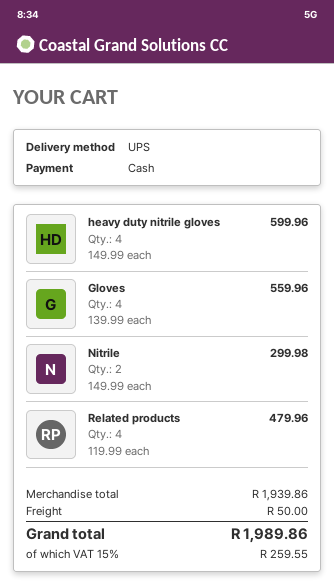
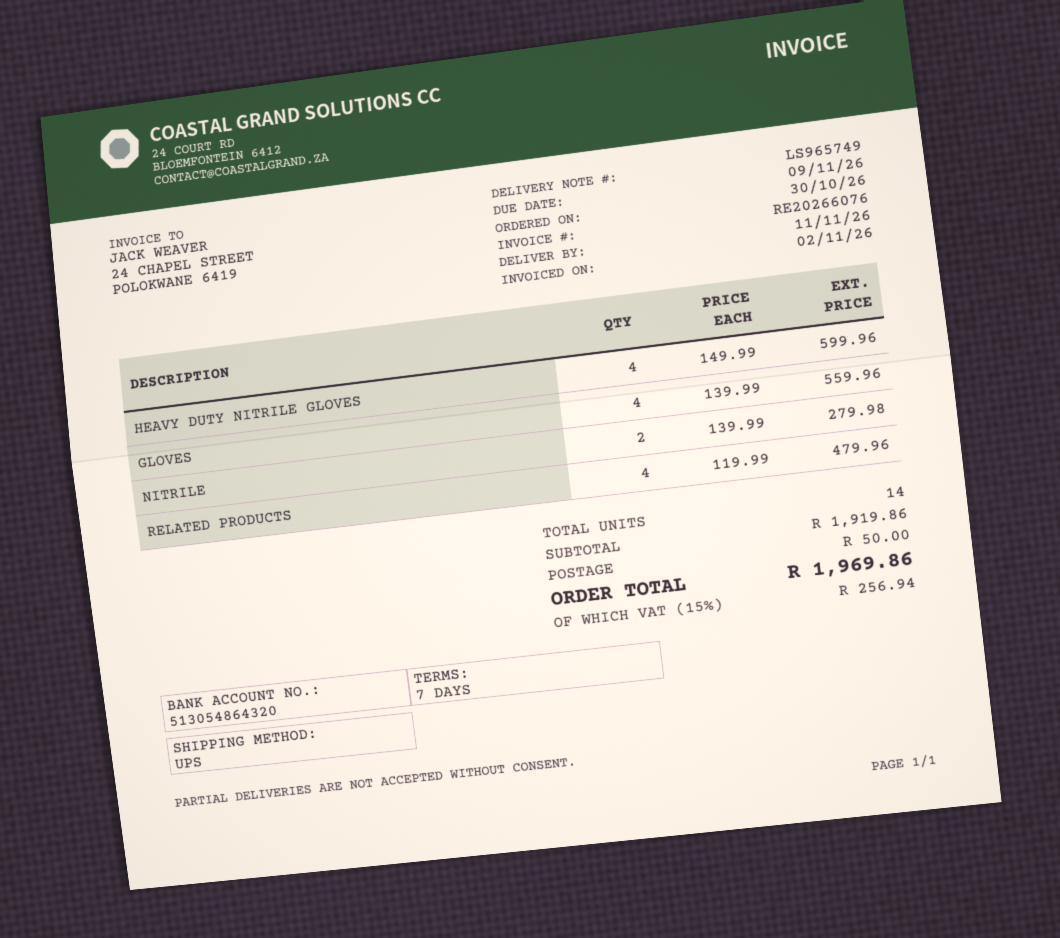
Nitrile: 2 x 149.99 = 299.98 -> 2 x 139.99 = 279.98
subtotal: 1939.86 -> 1919.86
tax: 15% = 259.55 -> 15% = 256.94
total: 1989.86 -> 1969.86

